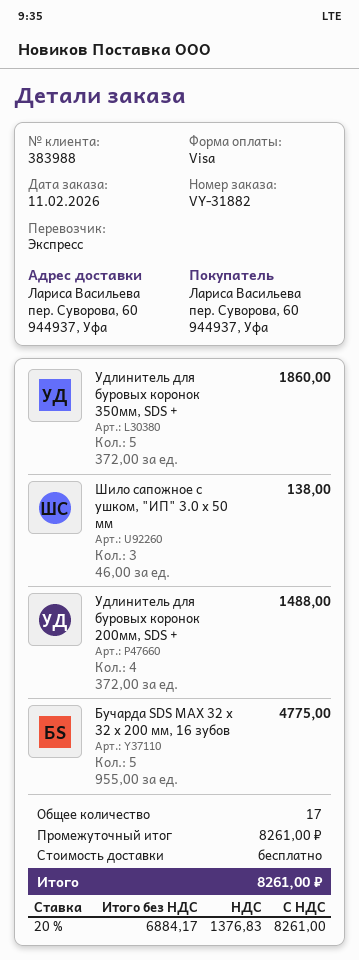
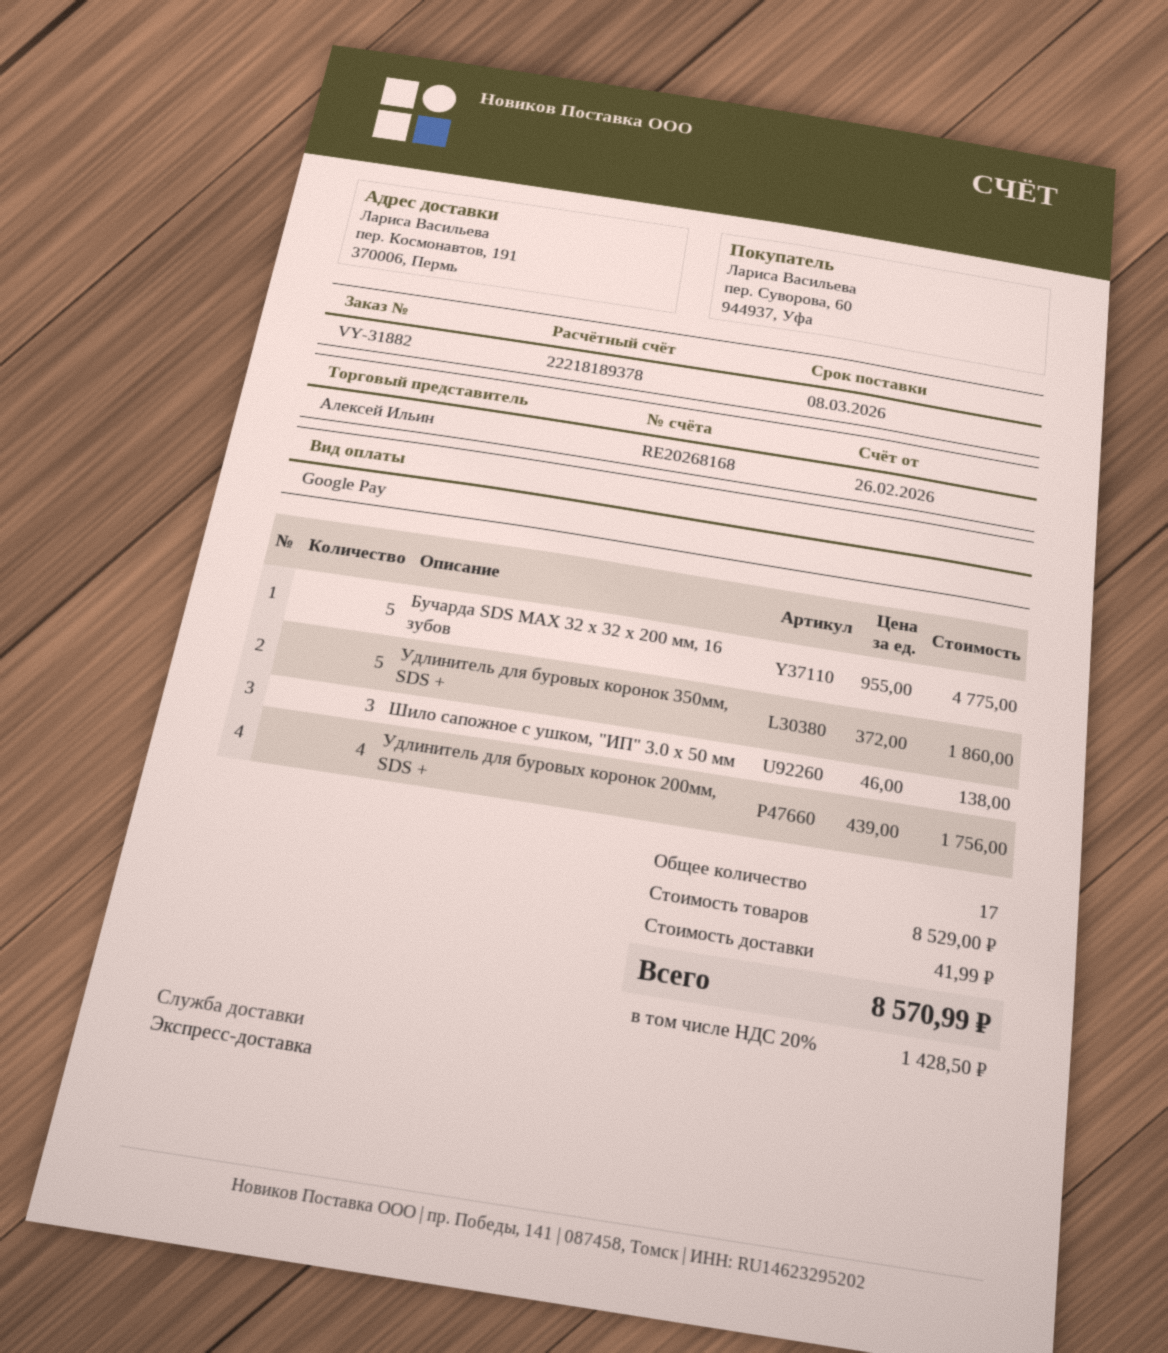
payment method: Visa -> Google Pay
ship to: пер. Суворова, 60, 944937, Уфа -> пер. Космонавтов, 191, 370006, Пермь
Удлинитель для буровых коронок 200мм, SDS +: 4 x 372.00 = 1488.00 -> 4 x 439.00 = 1756.00
subtotal: 8261.00 -> 8529.00
shipping: 0.00 -> 41.99
tax: 20% = 1376.83 -> 20% = 1428.50
total: 8261.00 -> 8570.99

